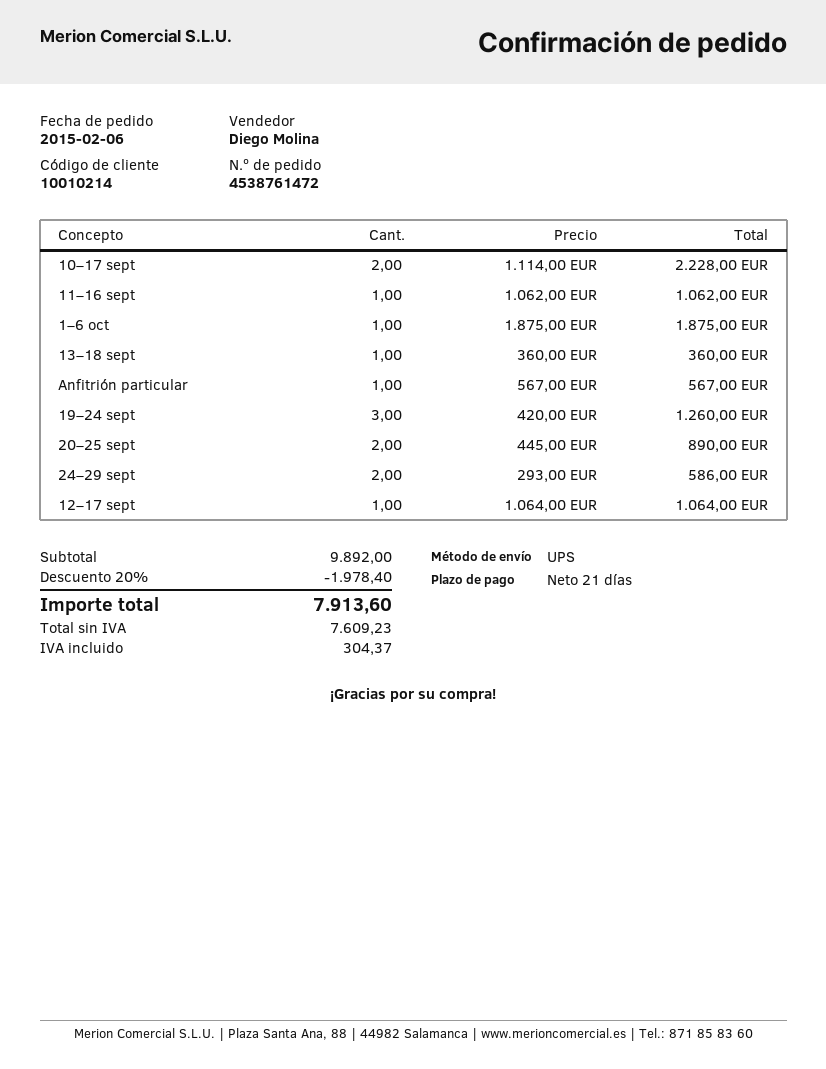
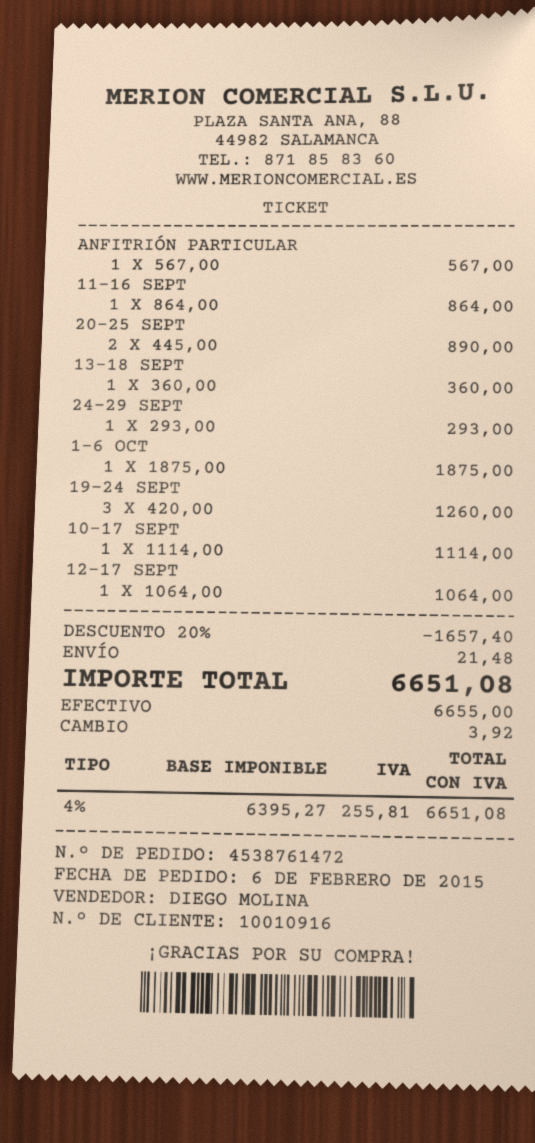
customer number: 10010214 -> 10010916
10–17 sept: 2 x 1114.00 = 2228.00 -> 1 x 1114.00 = 1114.00
11–16 sept: 1 x 1062.00 = 1062.00 -> 1 x 864.00 = 864.00
24–29 sept: 2 x 293.00 = 586.00 -> 1 x 293.00 = 293.00
discount: 20% = 1978.40 -> 20% = 1657.40
shipping: none -> 21.48
net: 7609.23 -> 6395.27
tax: 304.37 -> 255.81
total: 7913.60 -> 6651.08

